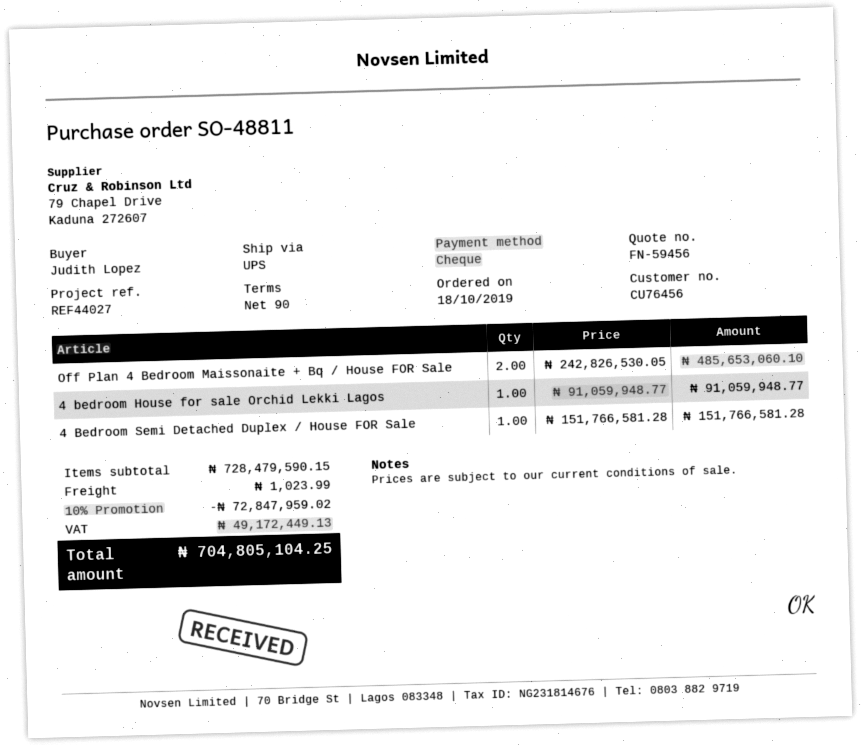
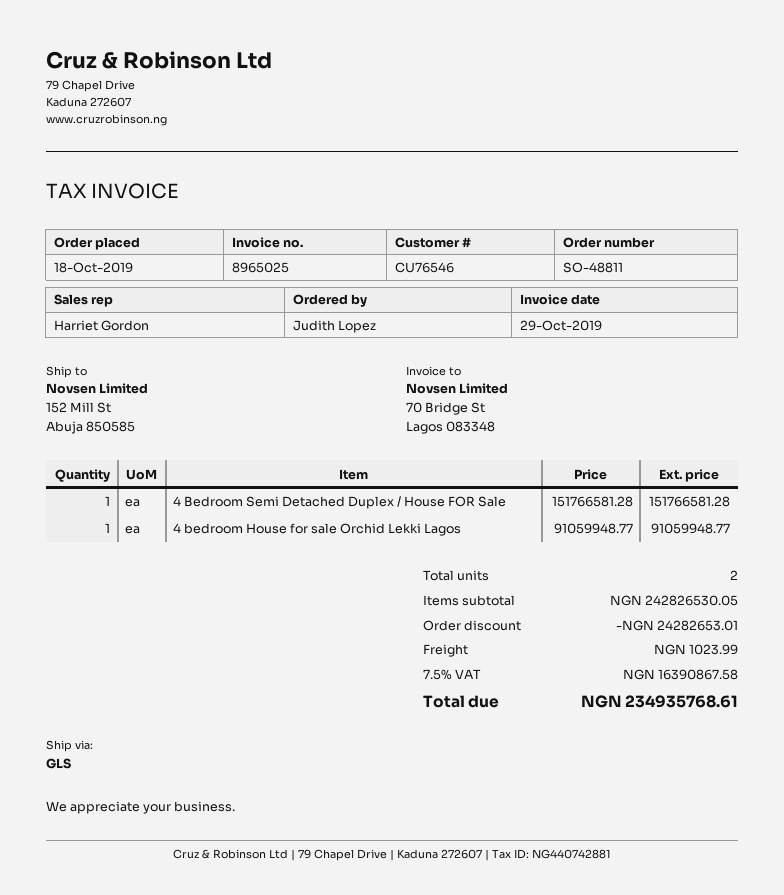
customer number: CU76456 -> CU76546
shipping method: UPS -> GLS
Off Plan 4 Bedroom Maissonaite + Bq / House FOR Sale: 2 x 242826530.05 = 485653060.10 -> none
subtotal: 728479590.15 -> 242826530.05
discount: 72847959.02 -> 24282653.01
tax: 49172449.13 -> 16390867.58
total: 704805104.25 -> 234935768.61

